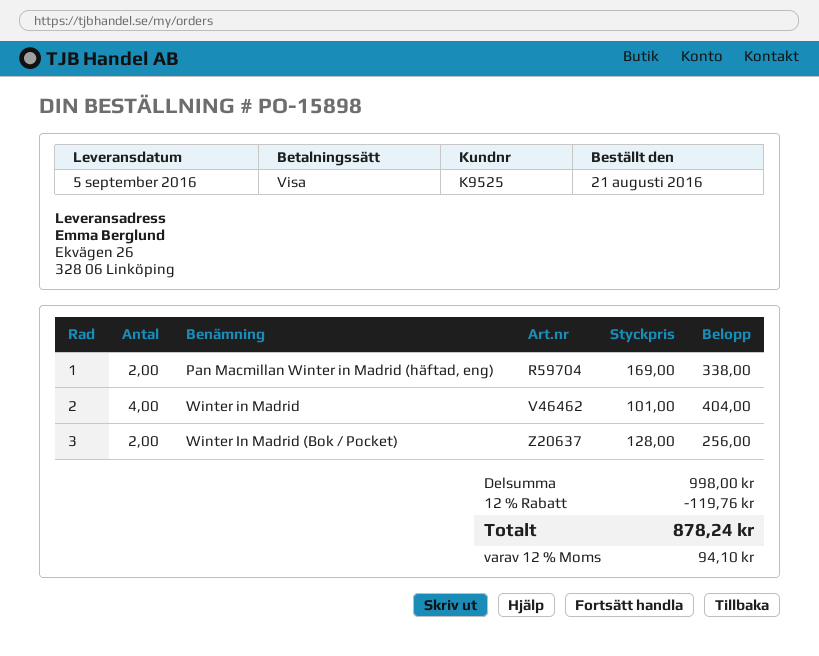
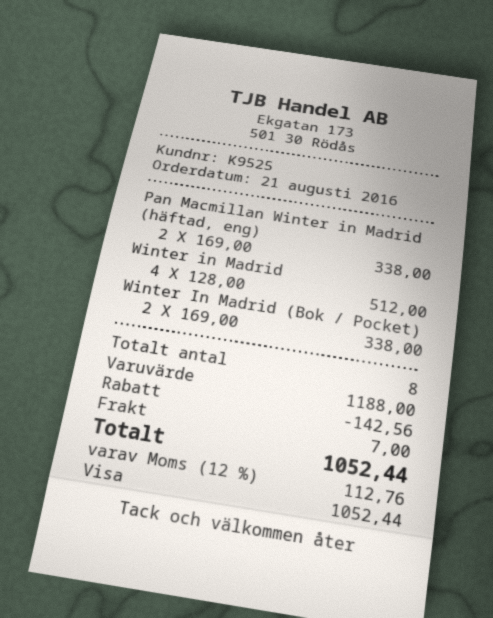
Winter in Madrid: 4 x 101.00 = 404.00 -> 4 x 128.00 = 512.00
Winter In Madrid (Bok / Pocket): 2 x 128.00 = 256.00 -> 2 x 169.00 = 338.00
subtotal: 998.00 -> 1188.00
discount: 119.76 -> 142.56
shipping: none -> 7.00
tax: 12% = 94.10 -> 12% = 112.76
total: 878.24 -> 1052.44

